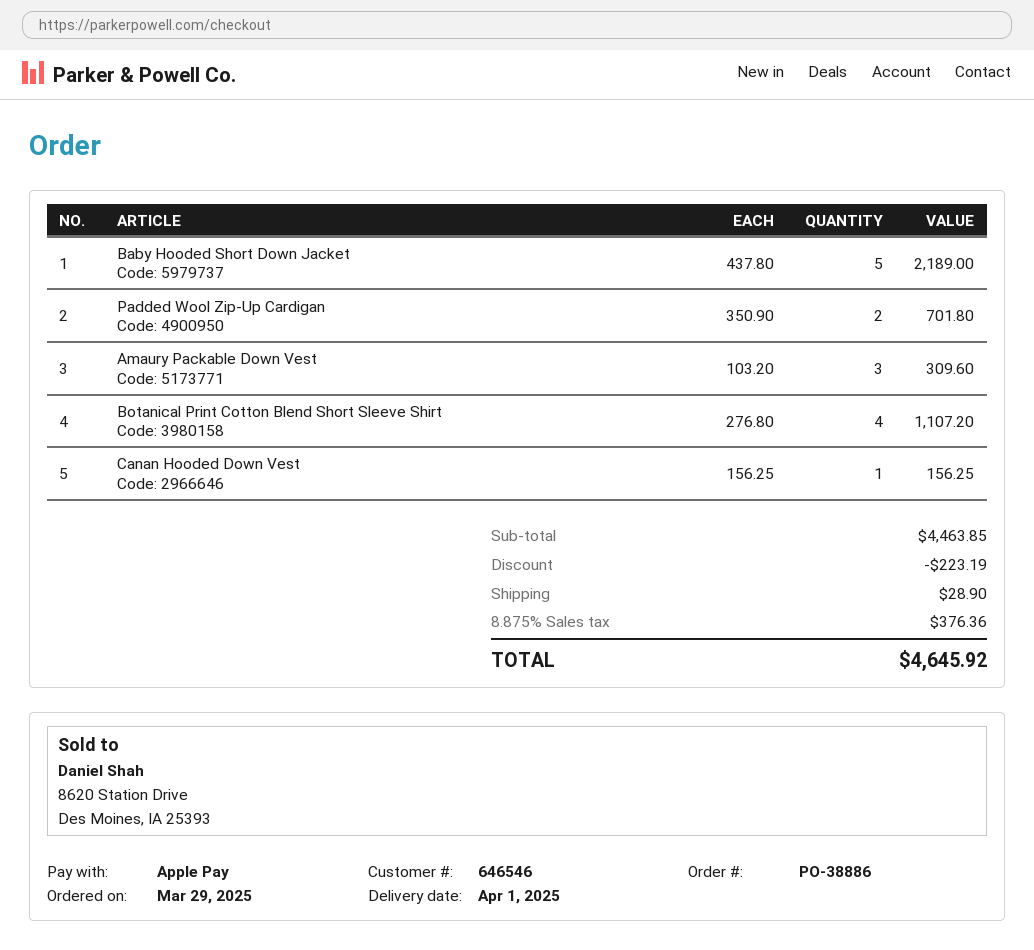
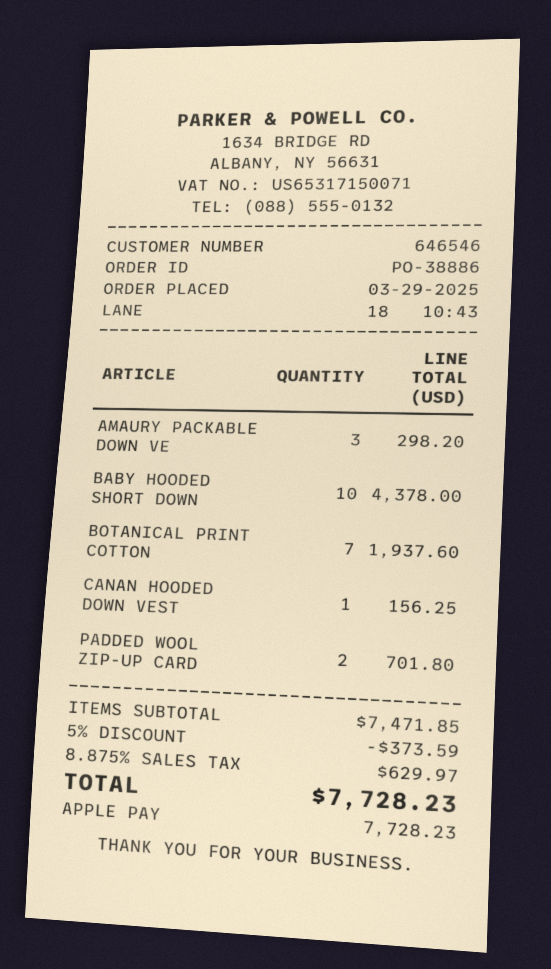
Baby Hooded Short Down Jacket: 5 for 2189.00 -> 10 for 4378.00
Amaury Packable Down Vest: 3 for 309.60 -> 3 for 298.20
Botanical Print Cotton Blend Short Sleeve Shirt: 4 for 1107.20 -> 7 for 1937.60
subtotal: 4463.85 -> 7471.85
discount: 223.19 -> 373.59
shipping: 28.90 -> none
tax: 8.875% = 376.36 -> 8.875% = 629.97
total: 4645.92 -> 7728.23

